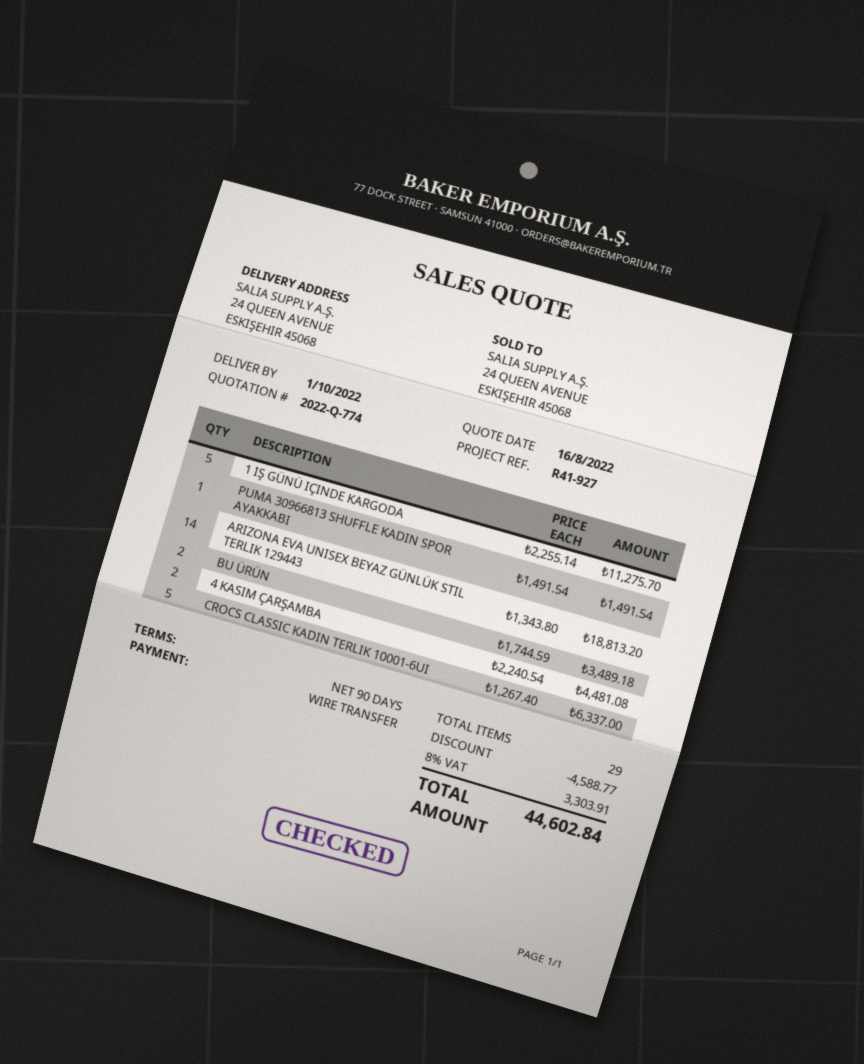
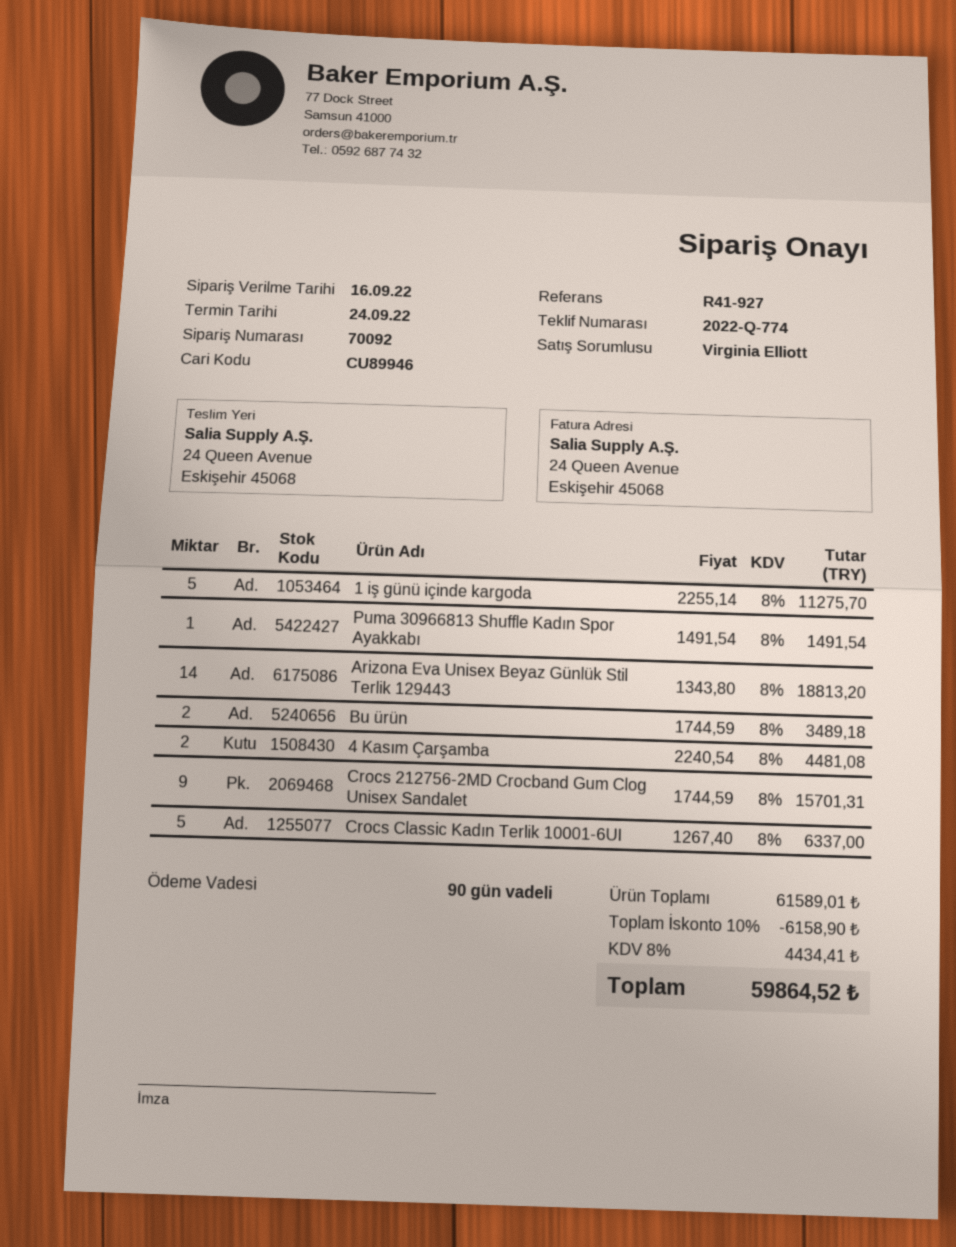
delivery date: 2022-10-01 -> 2022-09-24
Crocs 212756-2MD Crocband Gum Clog Unisex Sandalet: none -> 9 x 1744.59 = 15701.31
discount: 4588.77 -> 6158.90
tax: 8% = 3303.91 -> 8% = 4434.41
total: 44602.84 -> 59864.52

